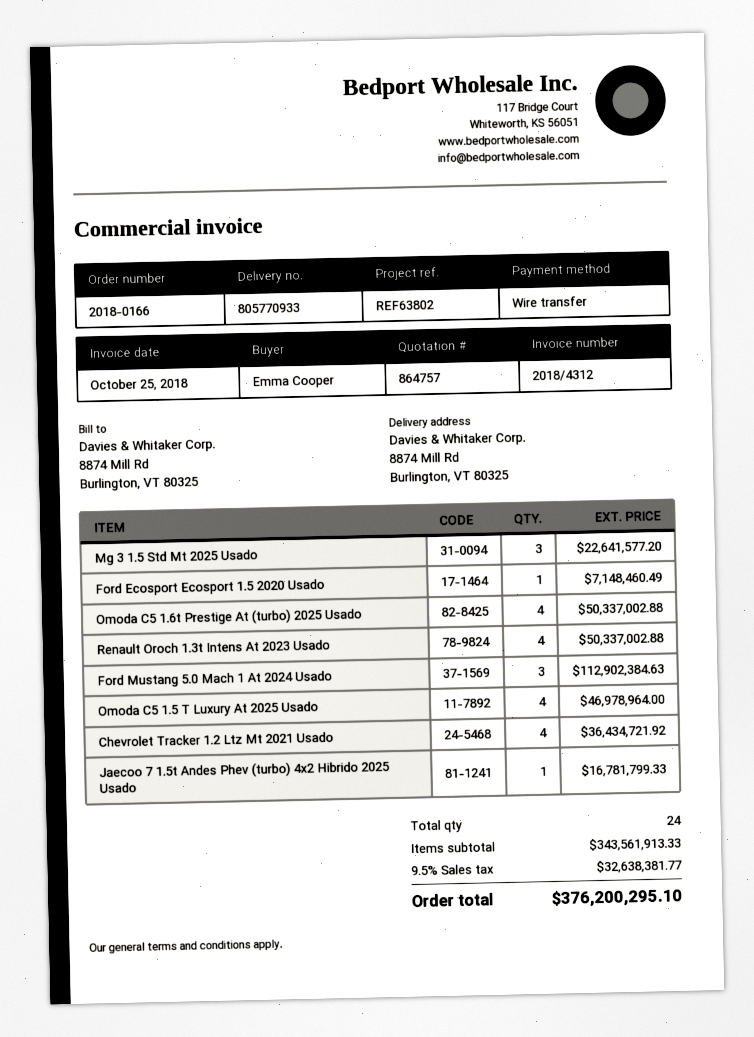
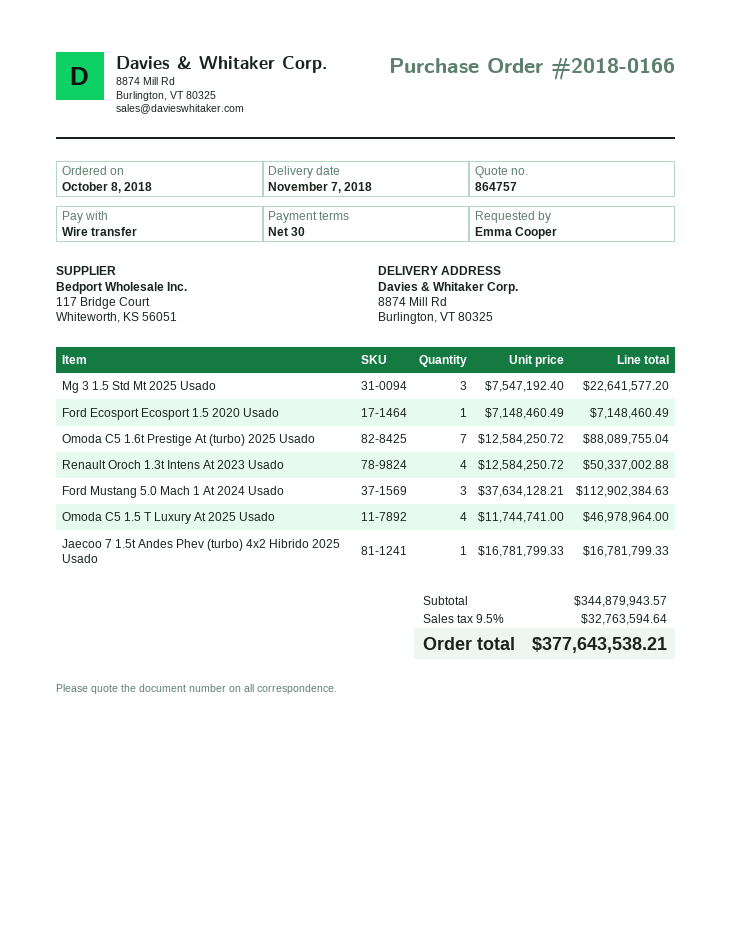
Omoda C5 1.6t Prestige At (turbo) 2025 Usado: 4 for 50337002.88 -> 7 for 88089755.04
Chevrolet Tracker 1.2 Ltz Mt 2021 Usado: 4 for 36434721.92 -> none
subtotal: 343561913.33 -> 344879943.57
tax: 9.5% = 32638381.77 -> 9.5% = 32763594.64
total: 376200295.10 -> 377643538.21

